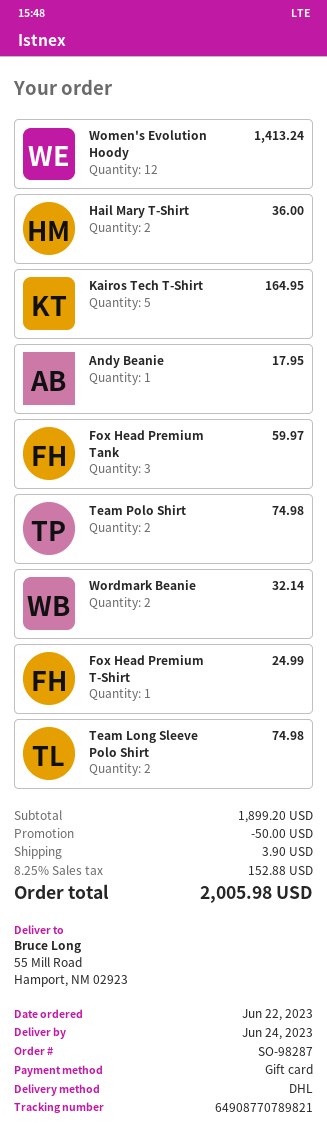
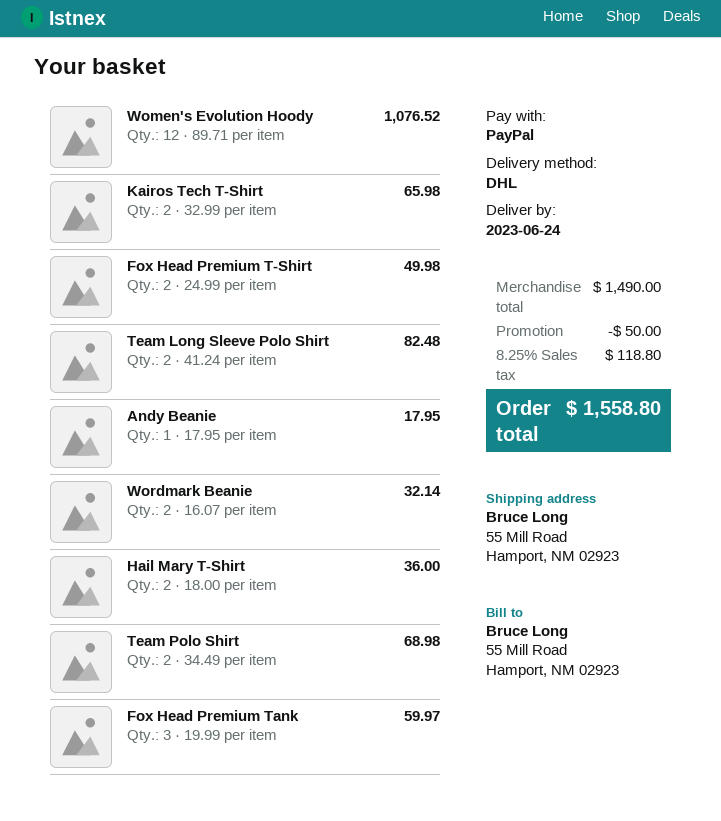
payment method: gift card -> PayPal
Women's Evolution Hoody: 12 for 1413.24 -> 12 for 1076.52
Kairos Tech T-Shirt: 5 for 164.95 -> 2 for 65.98
Team Polo Shirt: 2 for 74.98 -> 2 for 68.98
Fox Head Premium T-Shirt: 1 for 24.99 -> 2 for 49.98
Team Long Sleeve Polo Shirt: 2 for 74.98 -> 2 for 82.48
subtotal: 1899.20 -> 1490.00
shipping: 3.90 -> none
tax: 8.25% = 152.88 -> 8.25% = 118.80
total: 2005.98 -> 1558.80

